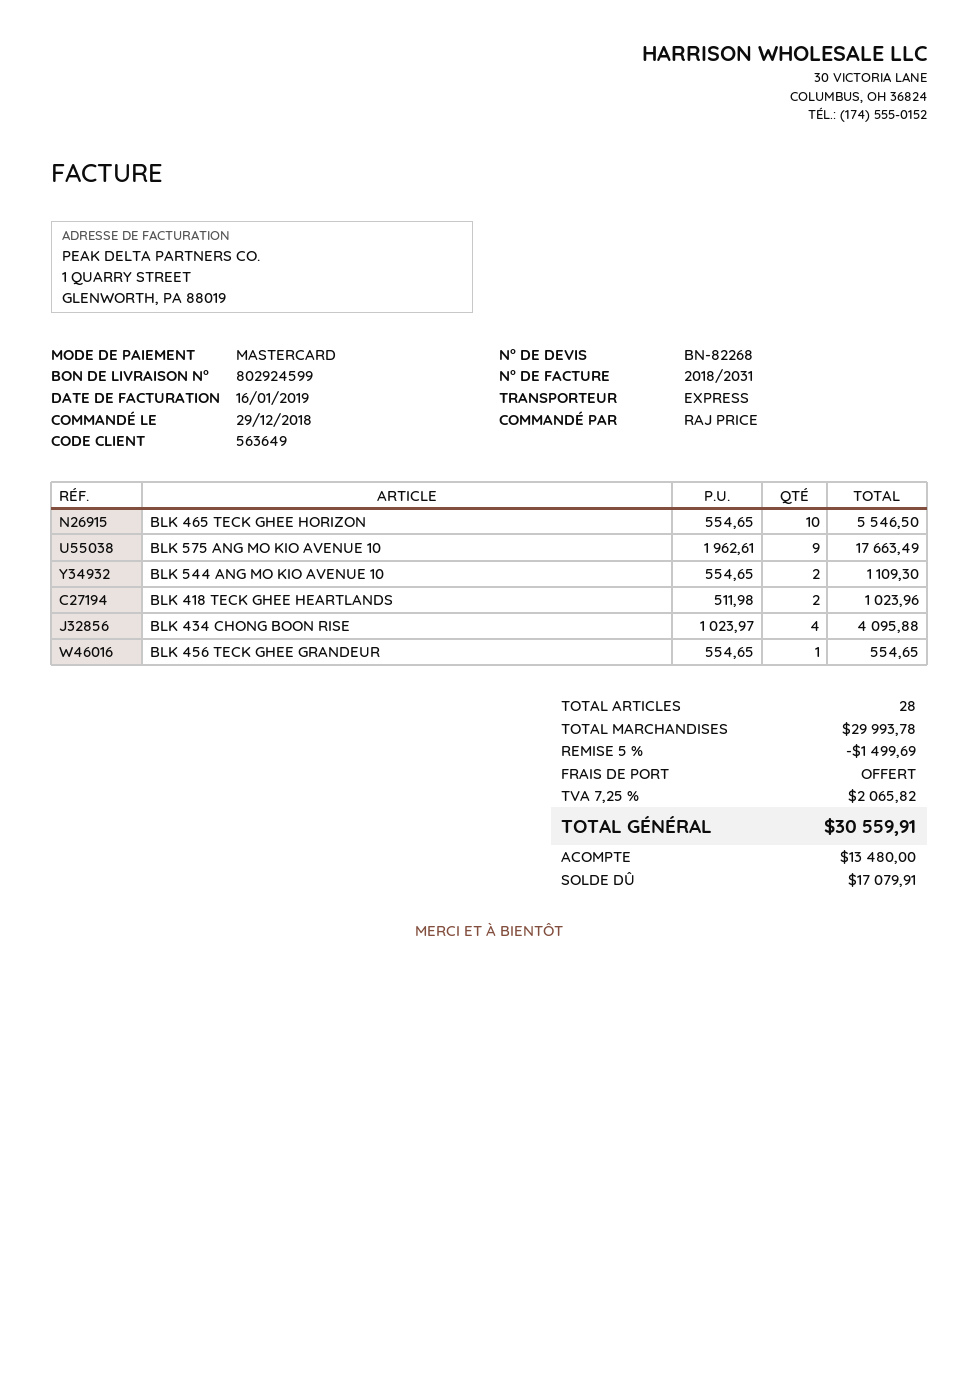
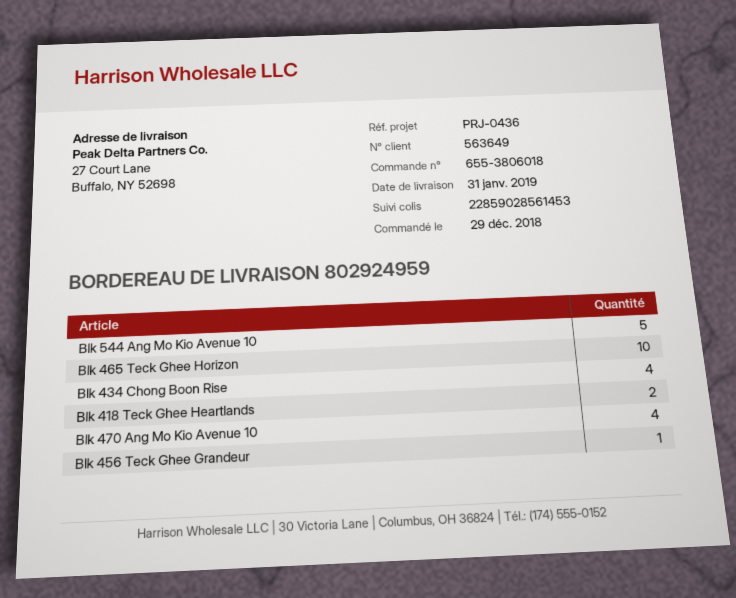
delivery note number: 802924599 -> 802924959
BLK 575 ANG MO KIO AVENUE 10: 9 -> none
BLK 544 ANG MO KIO AVENUE 10: 2 -> 5
Blk 470 Ang Mo Kio Avenue 10: none -> 4

